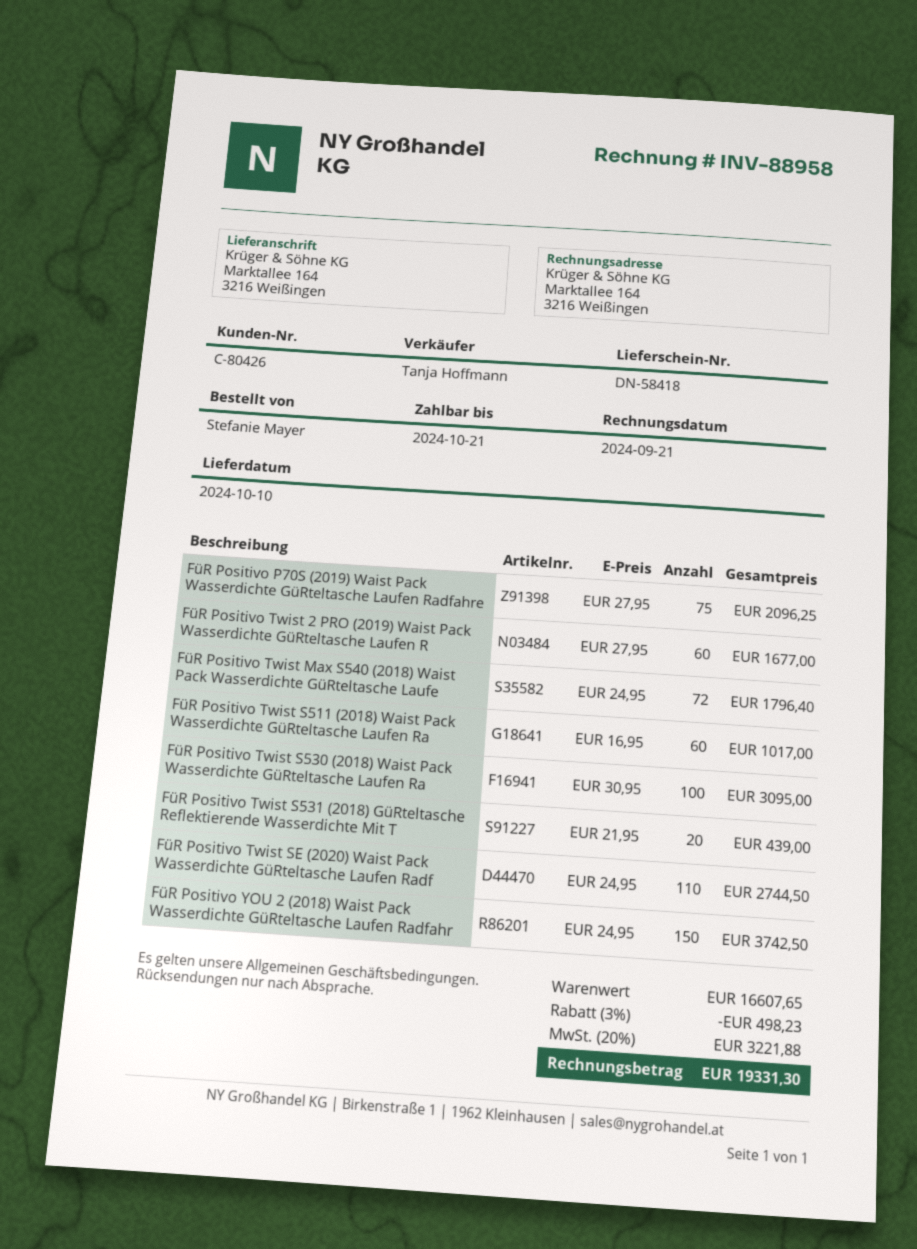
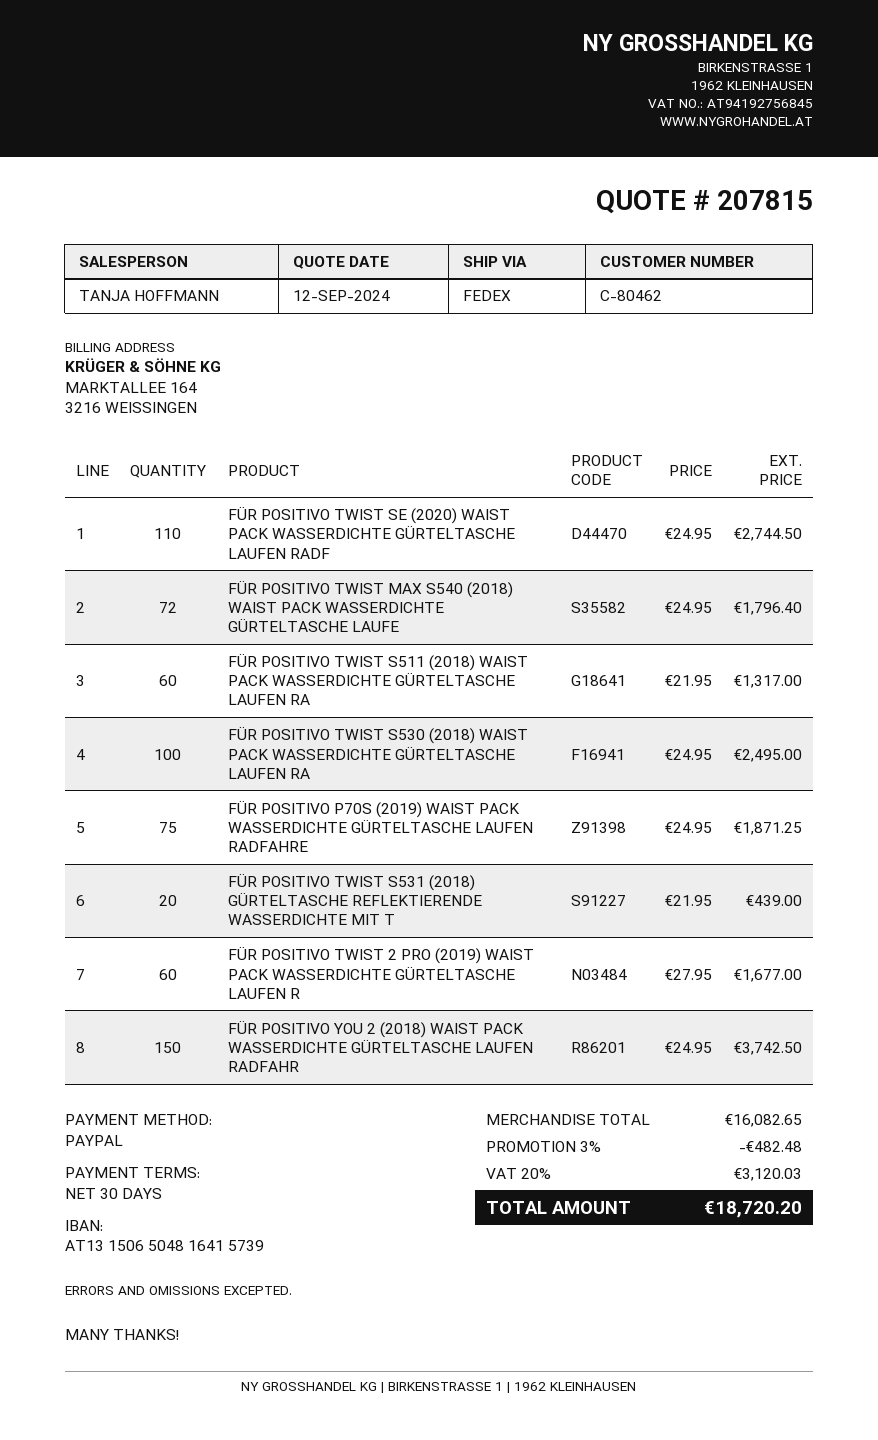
customer number: C-80426 -> C-80462
FüR Positivo P70S (2019) Waist Pack Wasserdichte GüRteltasche Laufen Radfahre: 75 x 27.95 = 2096.25 -> 75 x 24.95 = 1871.25
FüR Positivo Twist S511 (2018) Waist Pack Wasserdichte GüRteltasche Laufen Ra: 60 x 16.95 = 1017.00 -> 60 x 21.95 = 1317.00
FüR Positivo Twist S530 (2018) Waist Pack Wasserdichte GüRteltasche Laufen Ra: 100 x 30.95 = 3095.00 -> 100 x 24.95 = 2495.00
subtotal: 16607.65 -> 16082.65
discount: 3% = 498.23 -> 3% = 482.48
tax: 20% = 3221.88 -> 20% = 3120.03
total: 19331.30 -> 18720.20

